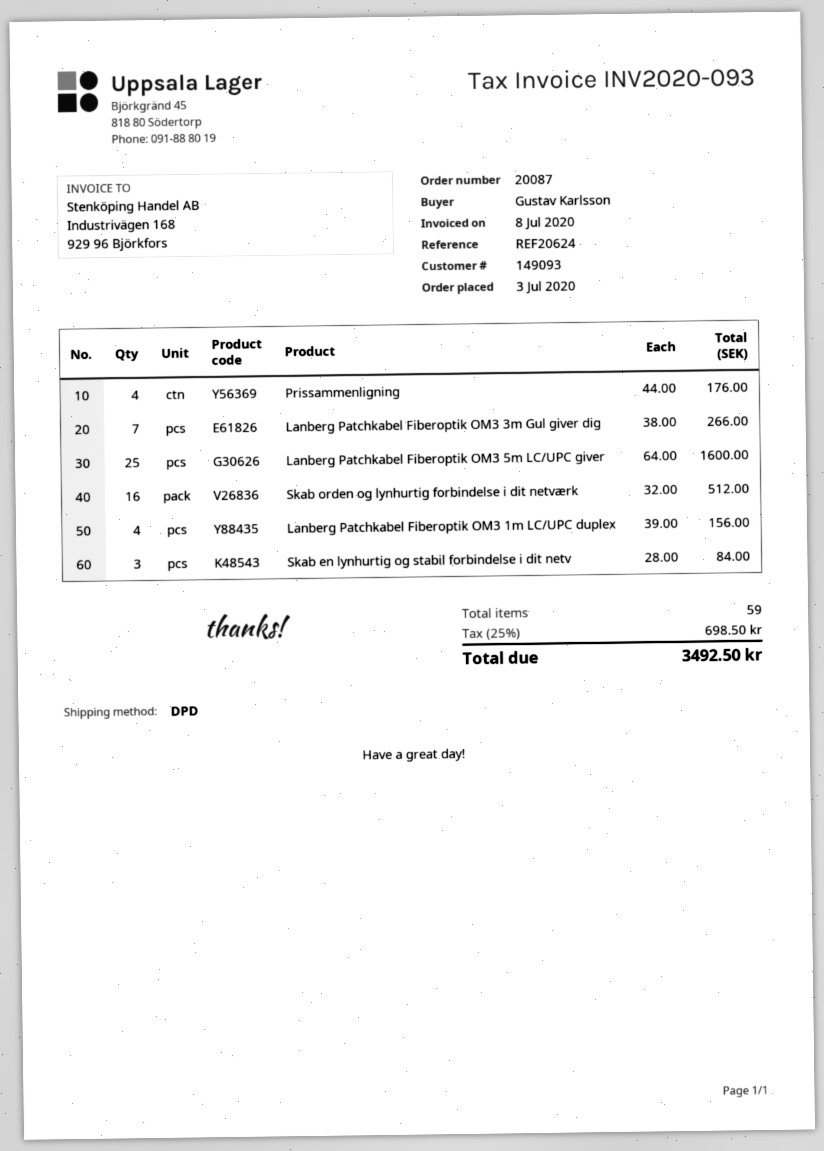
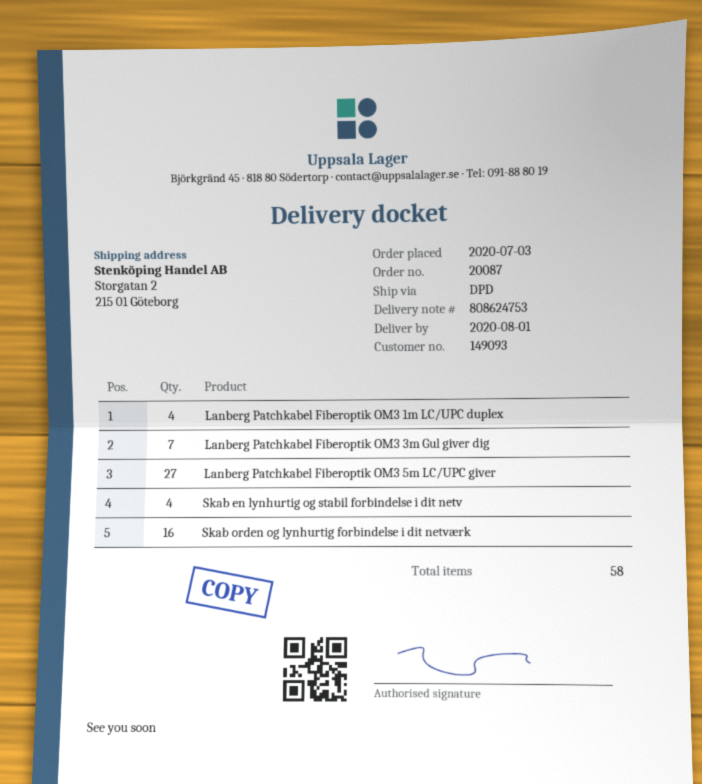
Prissammenligning: 4 -> none
Lanberg Patchkabel Fiberoptik OM3 5m LC/UPC giver: 25 -> 27
Skab en lynhurtig og stabil forbindelse i dit netv: 3 -> 4
total quantity: 59 -> 58

